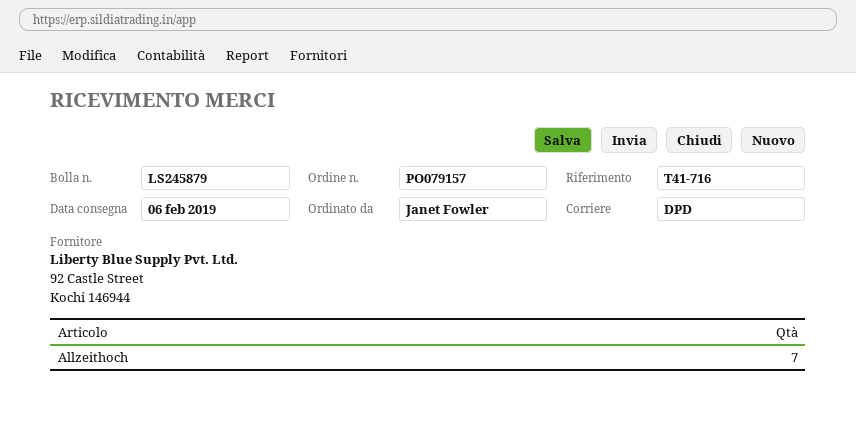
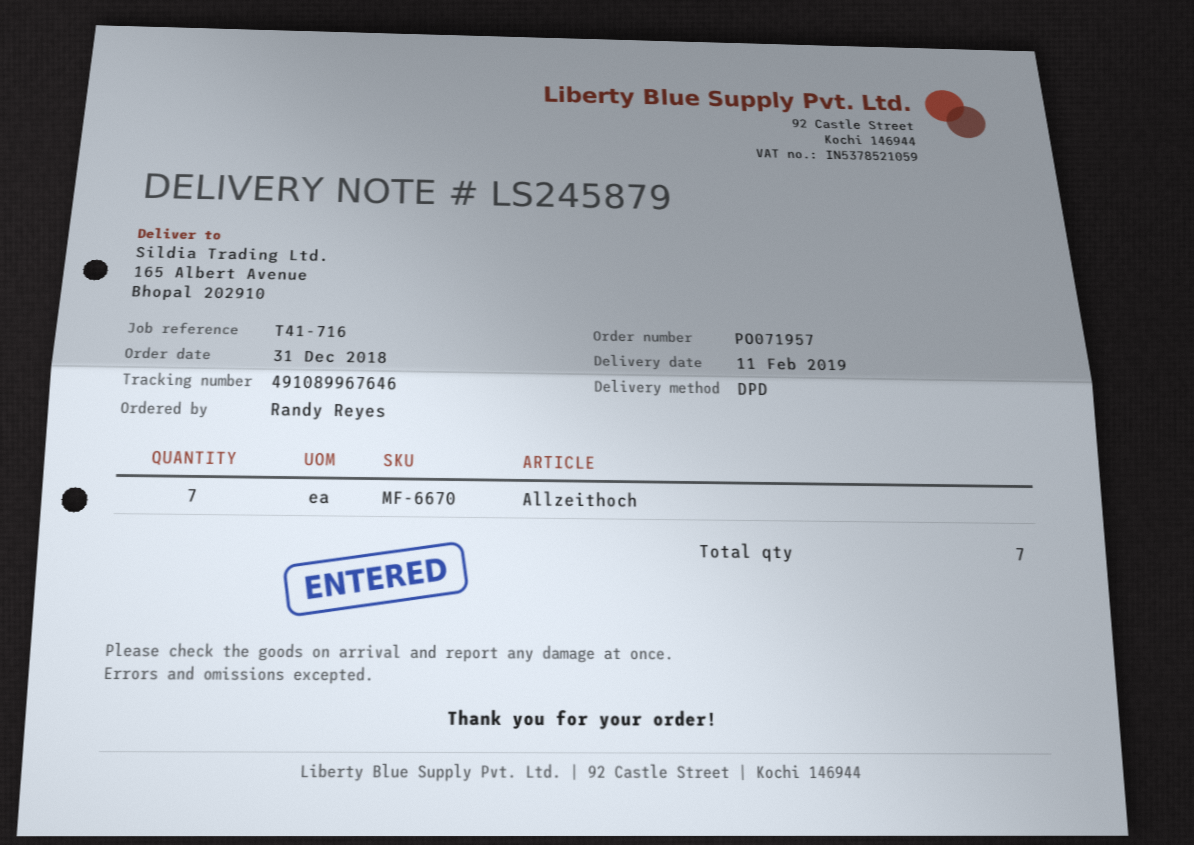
order number: PO079157 -> PO071957
delivery date: 2019-02-06 -> 2019-02-11
ordered by: Janet Fowler -> Randy Reyes

